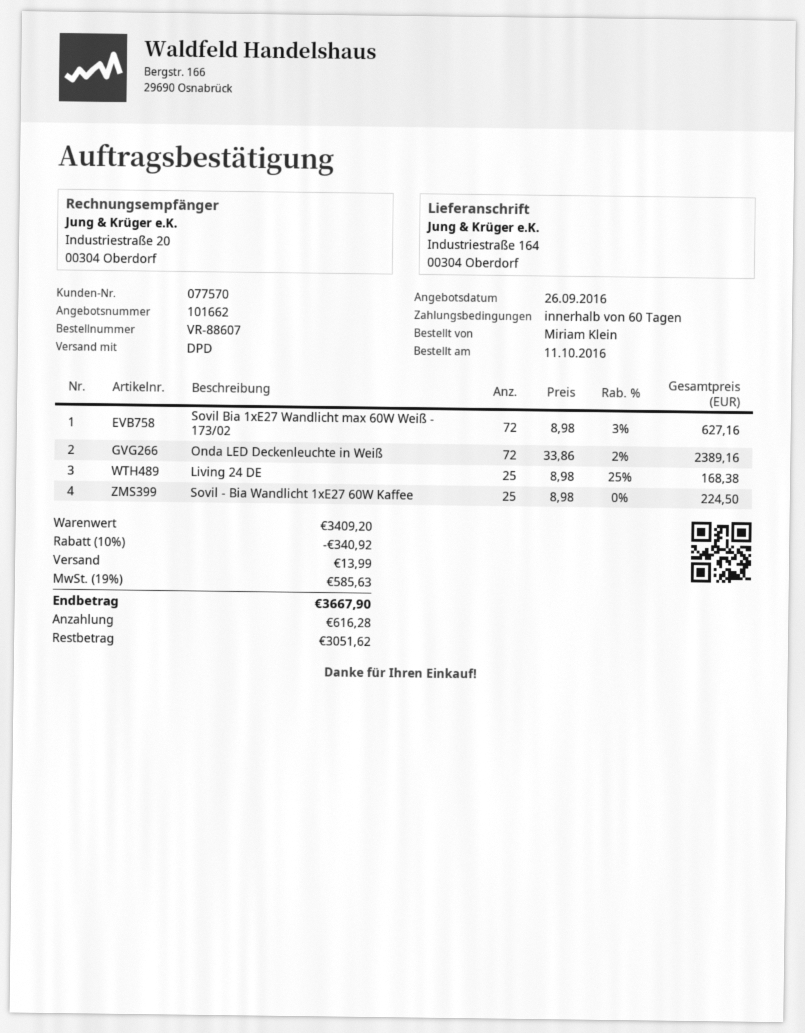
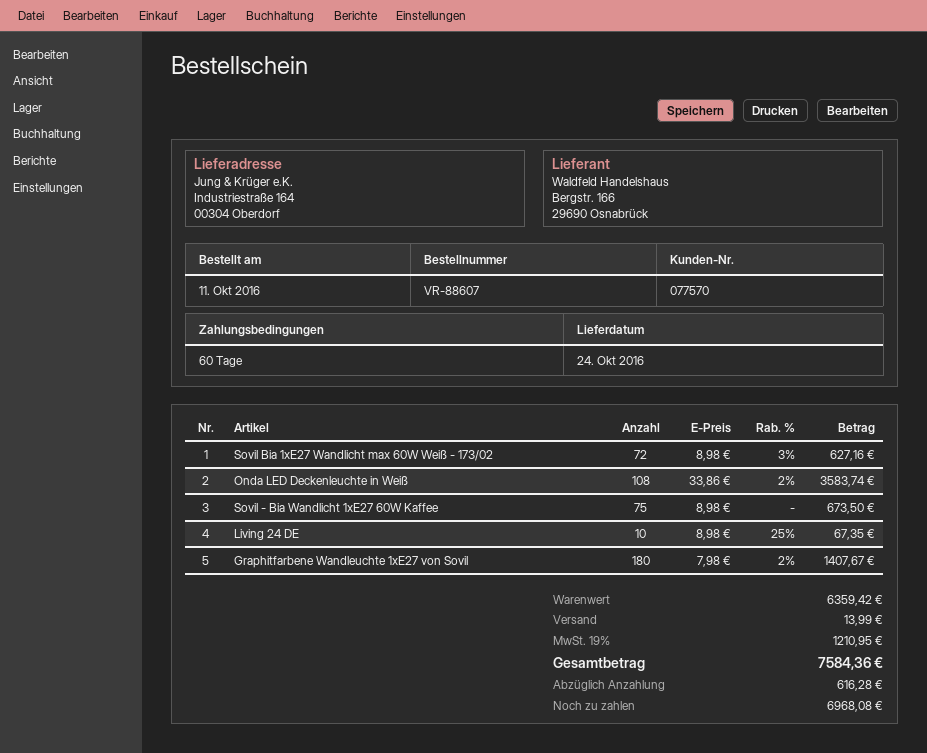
Onda LED Deckenleuchte in Weiß: 72 x 33.86 - 2% = 2389.16 -> 108 x 33.86 - 2% = 3583.74
Living 24 DE: 25 x 8.98 - 25% = 168.38 -> 10 x 8.98 - 25% = 67.35
Sovil - Bia Wandlicht 1xE27 60W Kaffee: 25 x 8.98 = 224.50 -> 75 x 8.98 = 673.50
Graphitfarbene Wandleuchte 1xE27 von Sovil: none -> 180 x 7.98 - 2% = 1407.67
subtotal: 3409.20 -> 6359.42
discount: 10% = 340.92 -> none
tax: 19% = 585.63 -> 19% = 1210.95
total: 3667.90 -> 7584.36
balance: 3051.62 -> 6968.08

